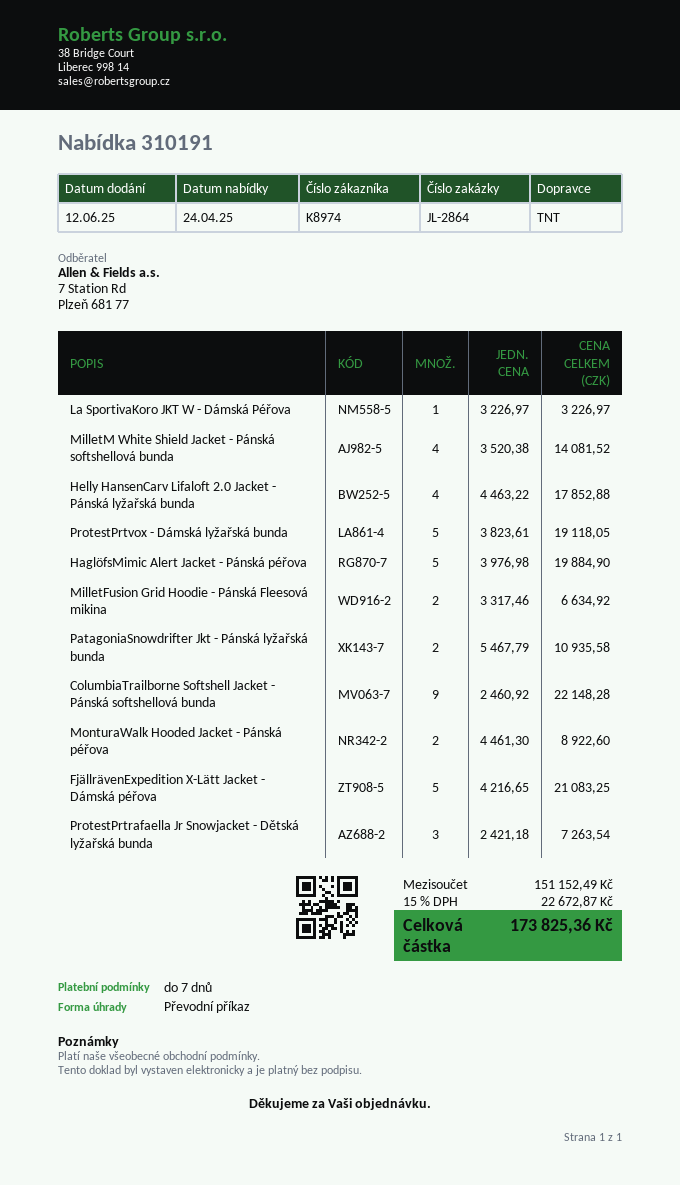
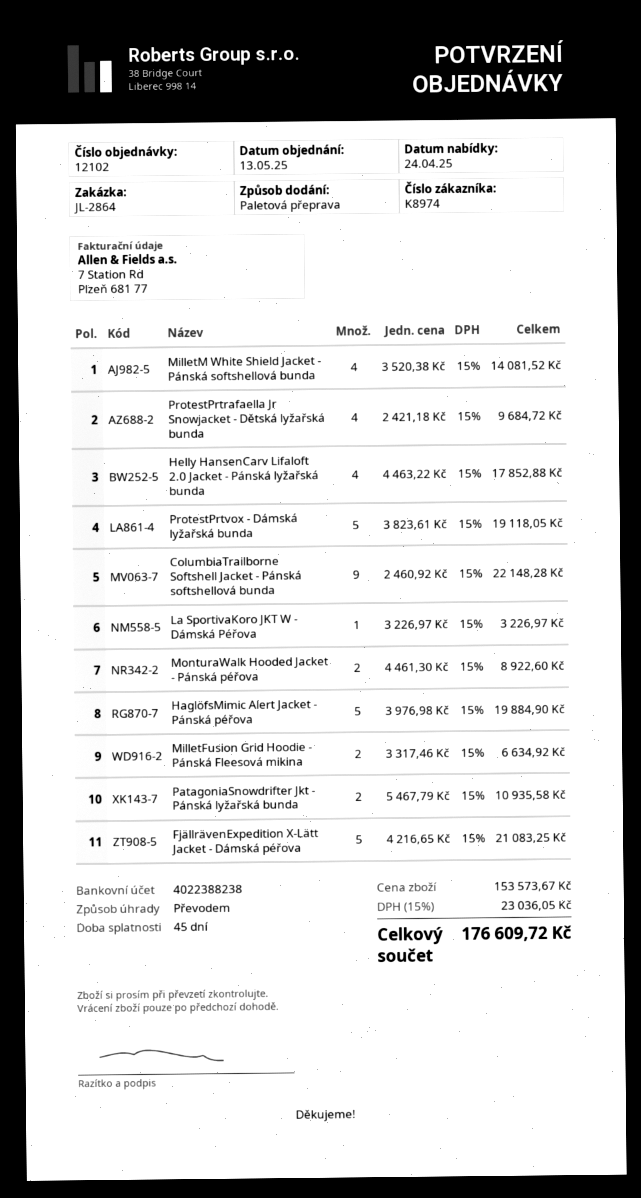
payment terms: 7 days -> 45 days
shipping method: TNT -> pallet freight
ProtestPrtrafaella Jr Snowjacket - Dětská lyžařská bunda: 3 x 2421.18 = 7263.54 -> 4 x 2421.18 = 9684.72
subtotal: 151152.49 -> 153573.67
tax: 15% = 22672.87 -> 15% = 23036.05
total: 173825.36 -> 176609.72

